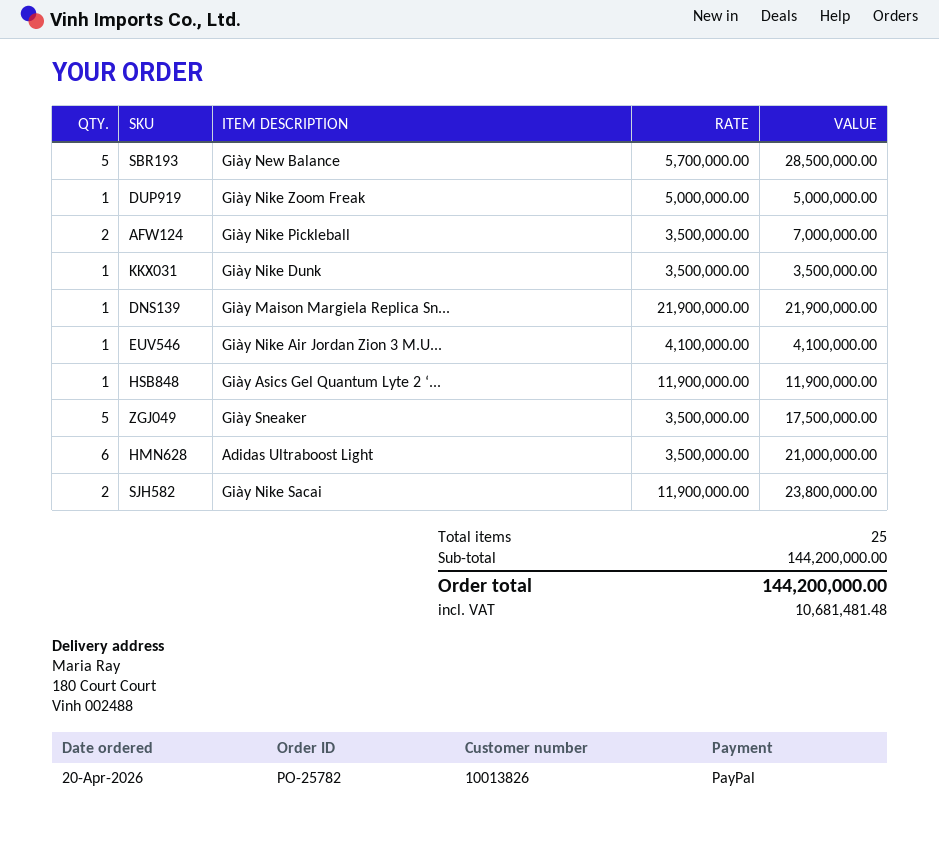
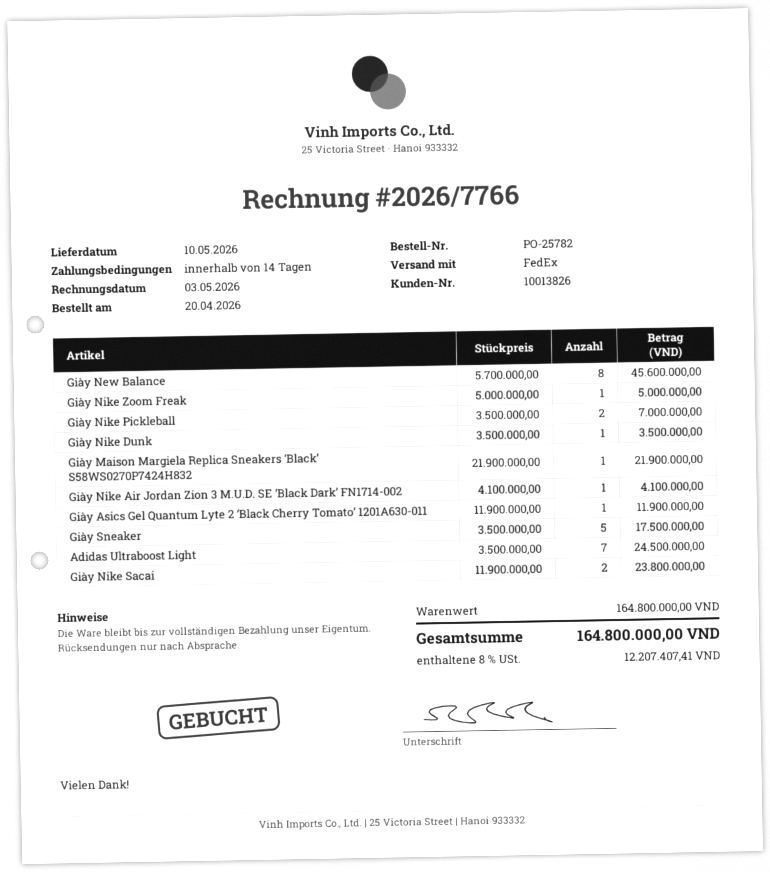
Giày New Balance: 5 x 5700000.00 = 28500000.00 -> 8 x 5700000.00 = 45600000.00
Adidas Ultraboost Light: 6 x 3500000.00 = 21000000.00 -> 7 x 3500000.00 = 24500000.00
subtotal: 144200000.00 -> 164800000.00
tax: 10681481.48 -> 12207407.41
total: 144200000.00 -> 164800000.00

